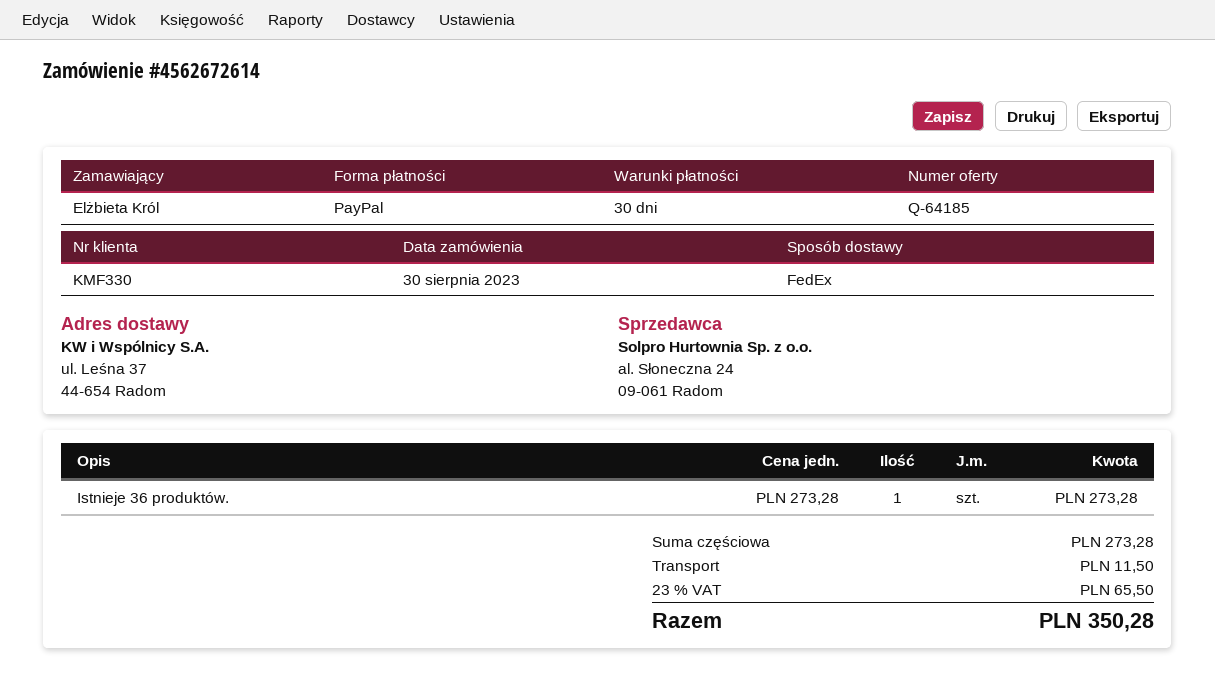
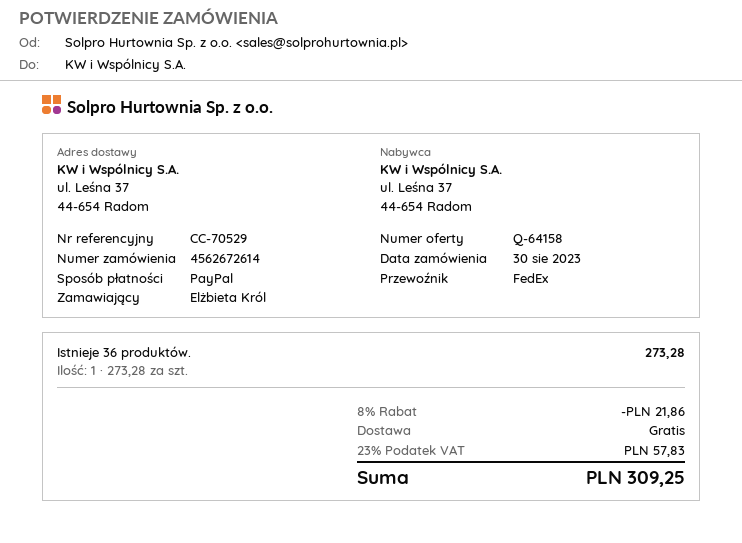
quote number: Q-64185 -> Q-64158
discount: none -> 8% = 21.86
shipping: 11.50 -> 0.00
tax: 23% = 65.50 -> 23% = 57.83
total: 350.28 -> 309.25

